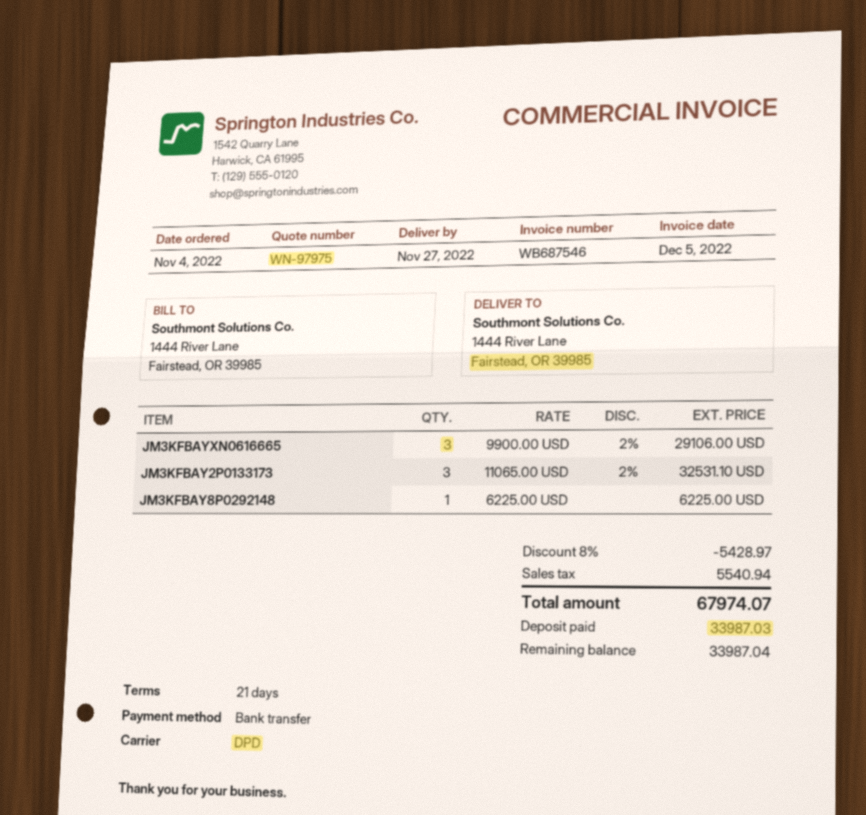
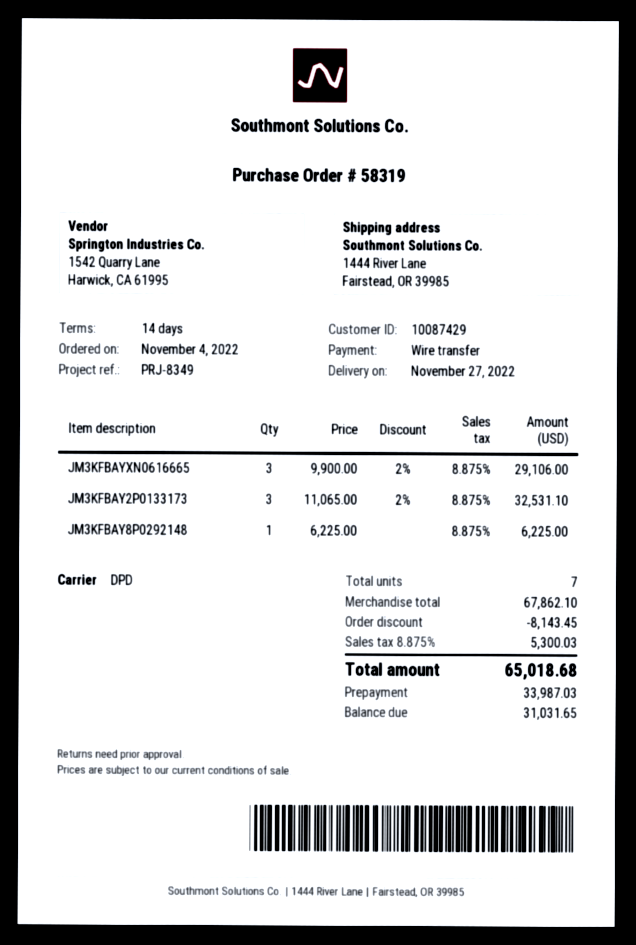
payment terms: 21 days -> 14 days
discount: 5428.97 -> 8143.45
tax: 5540.94 -> 5300.03
total: 67974.07 -> 65018.68
balance: 33987.04 -> 31031.65

